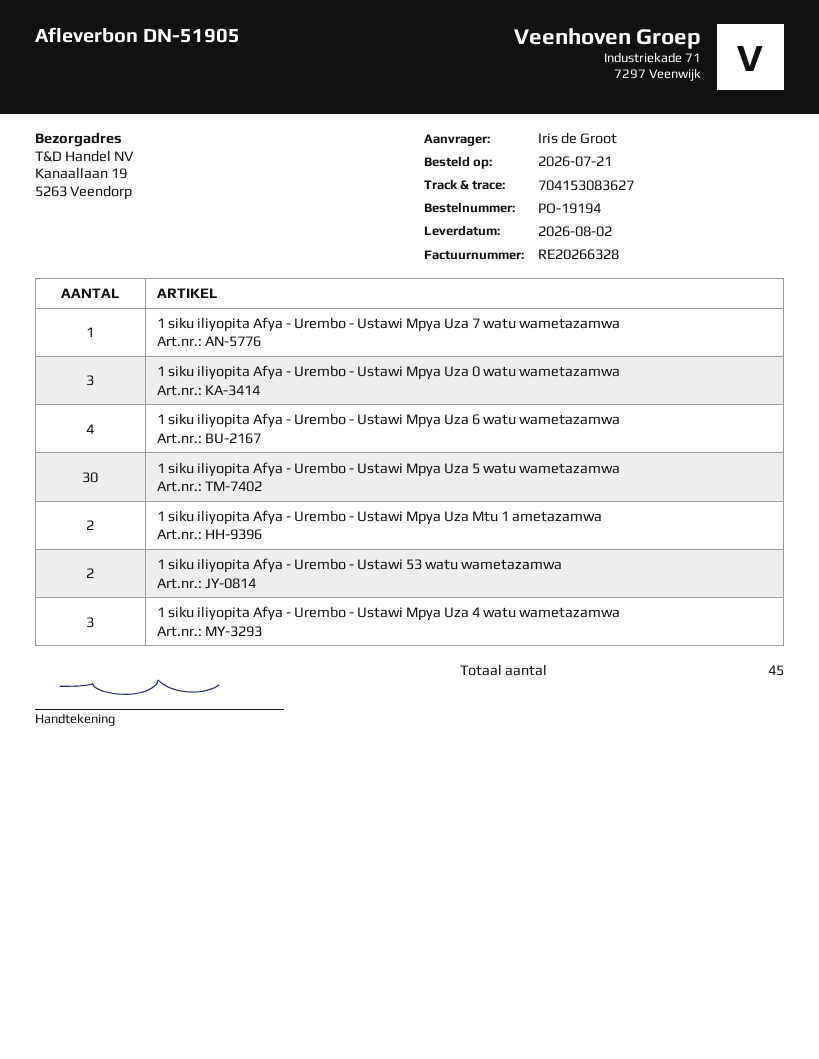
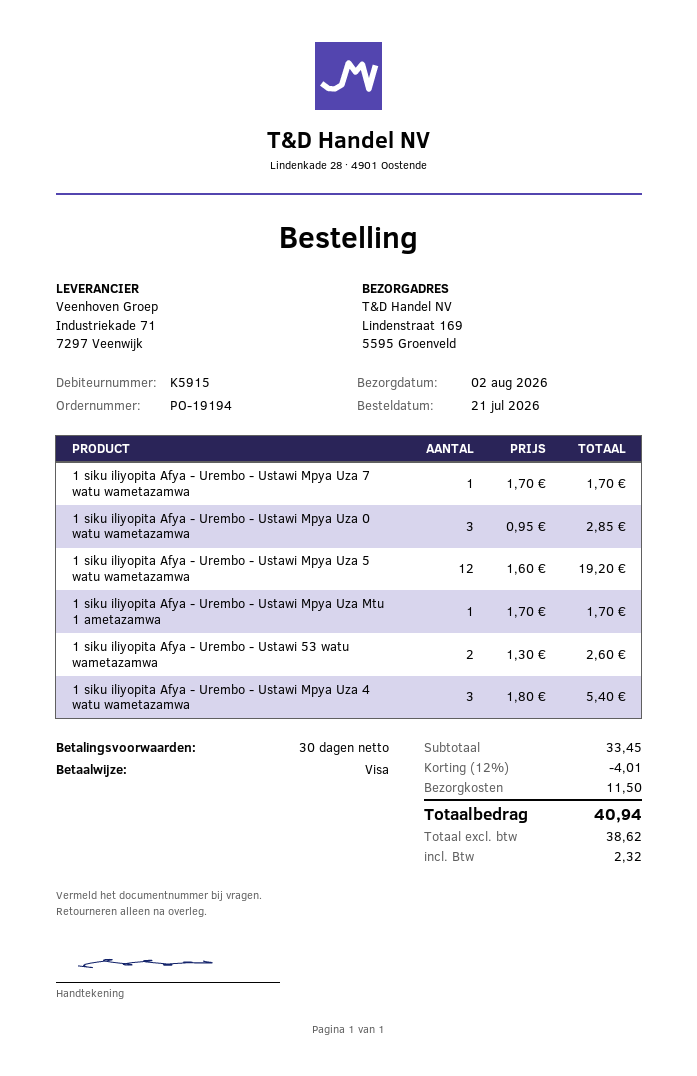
ship to: Kanaallaan 19, 5263 Veendorp -> Lindenstraat 169, 5595 Groenveld
1 siku iliyopita Afya - Urembo - Ustawi Mpya Uza 6 watu wametazamwa: 4 -> none
1 siku iliyopita Afya - Urembo - Ustawi Mpya Uza 5 watu wametazamwa: 30 -> 12
1 siku iliyopita Afya - Urembo - Ustawi Mpya Uza Mtu 1 ametazamwa: 2 -> 1

